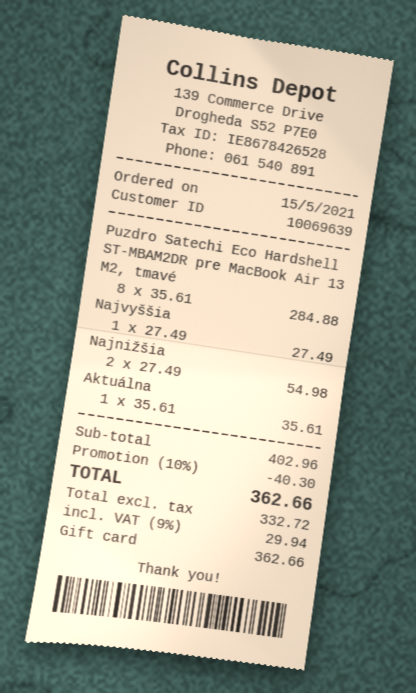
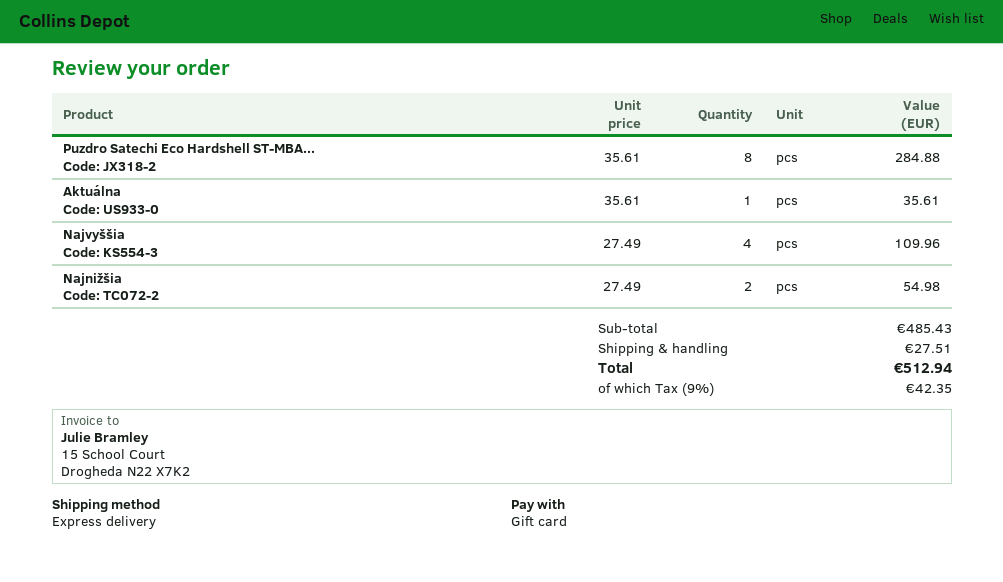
Najvyššia: 1 x 27.49 = 27.49 -> 4 x 27.49 = 109.96
subtotal: 402.96 -> 485.43
discount: 10% = 40.30 -> none
shipping: none -> 27.51
tax: 9% = 29.94 -> 9% = 42.35
total: 362.66 -> 512.94

